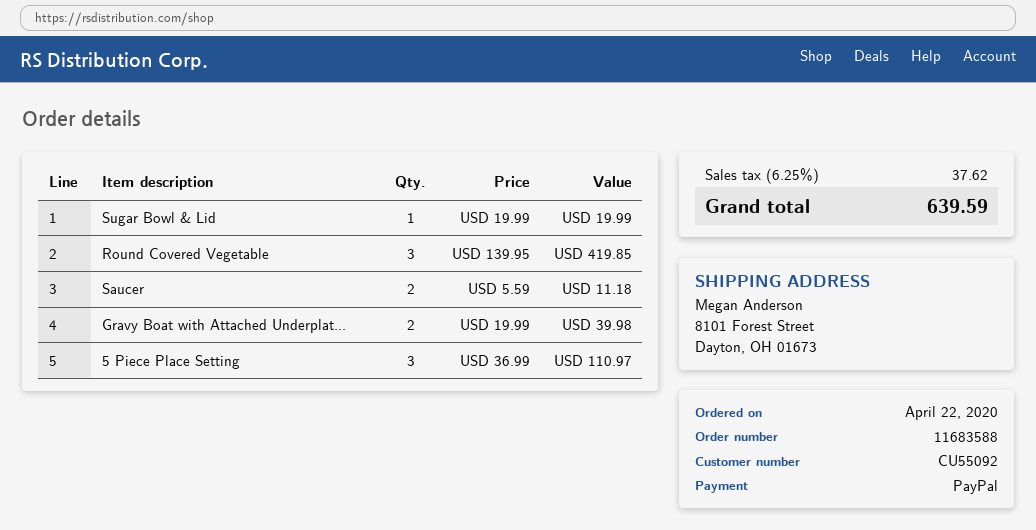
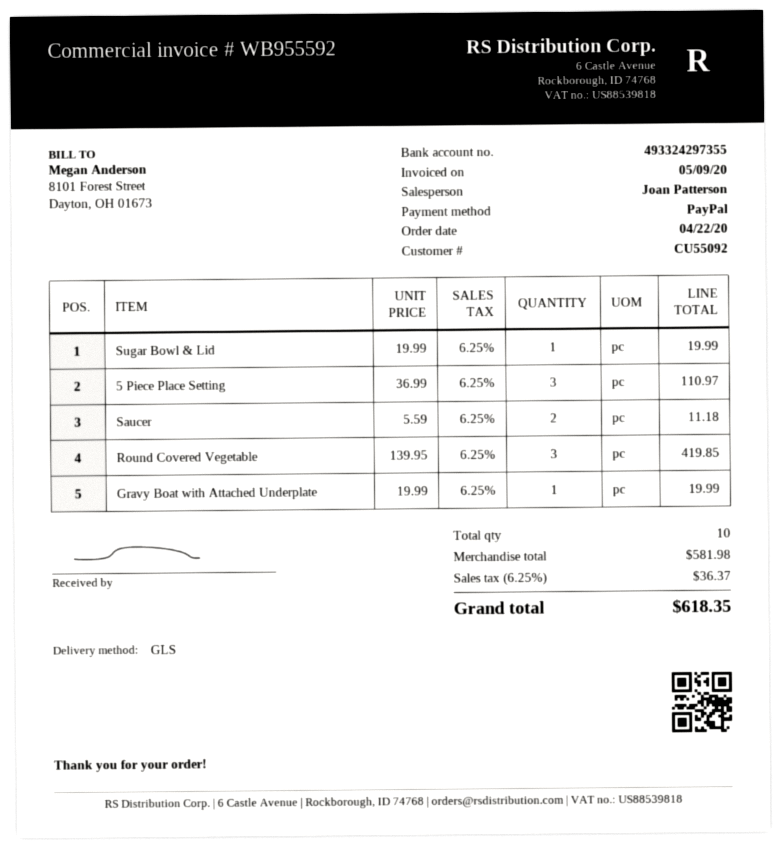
Gravy Boat with Attached Underplat...: 2 x 19.99 = 39.98 -> 1 x 19.99 = 19.99
tax: 6.25% = 37.62 -> 6.25% = 36.37
total: 639.59 -> 618.35

